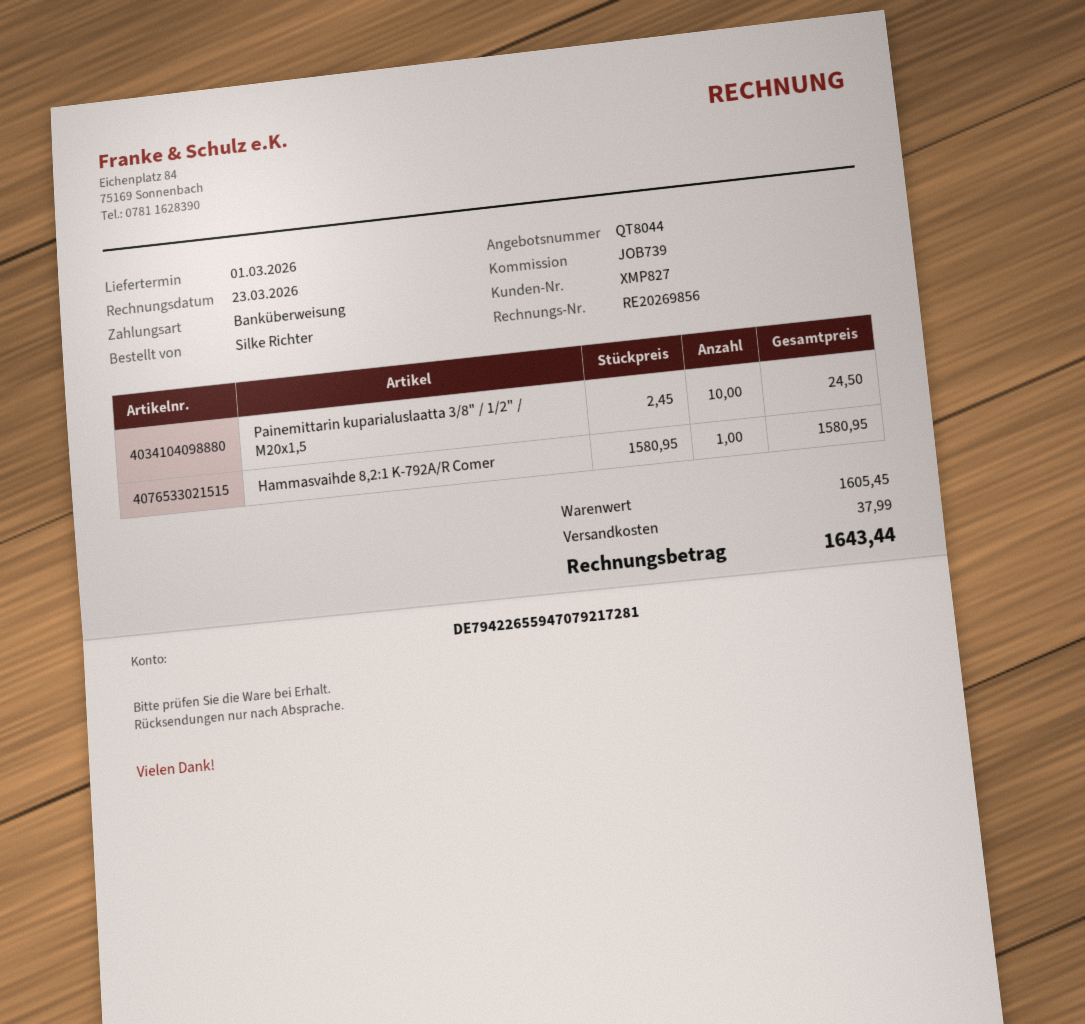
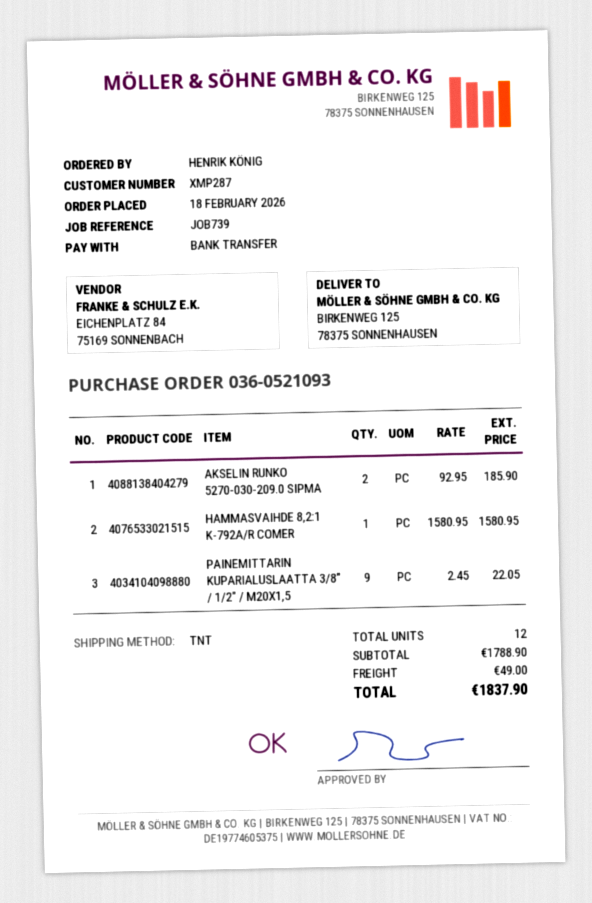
customer number: XMP827 -> XMP287
ordered by: Silke Richter -> HENRIK KÖNIG
Painemittarin kuparialuslaatta 3/8" / 1/2" / M20x1,5: 10 x 2.45 = 24.50 -> 9 x 2.45 = 22.05
AKSELIN RUNKO 5270-030-209.0 SIPMA: none -> 2 x 92.95 = 185.90
subtotal: 1605.45 -> 1788.90
shipping: 37.99 -> 49.00
total: 1643.44 -> 1837.90

